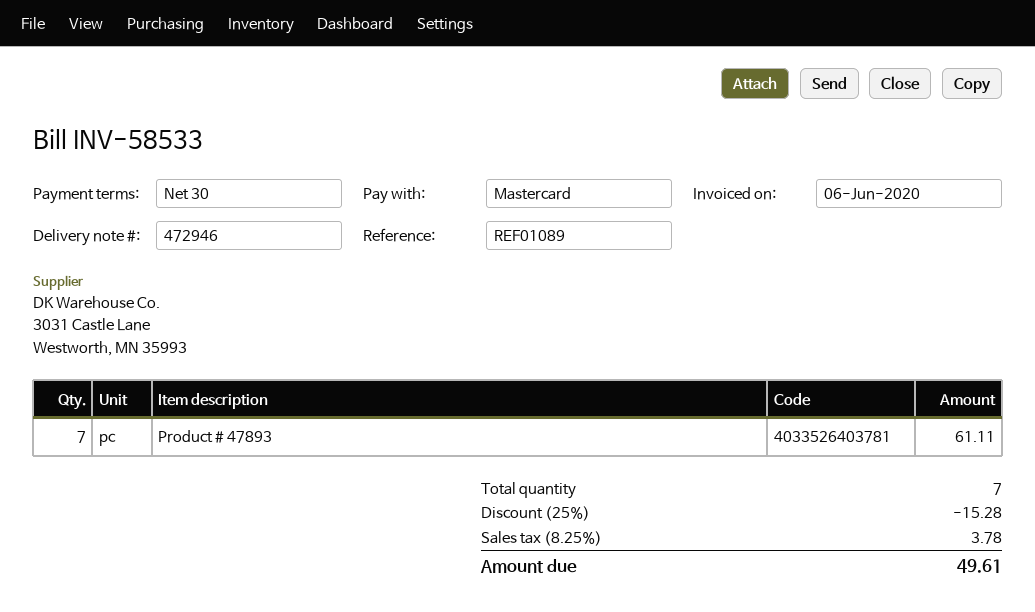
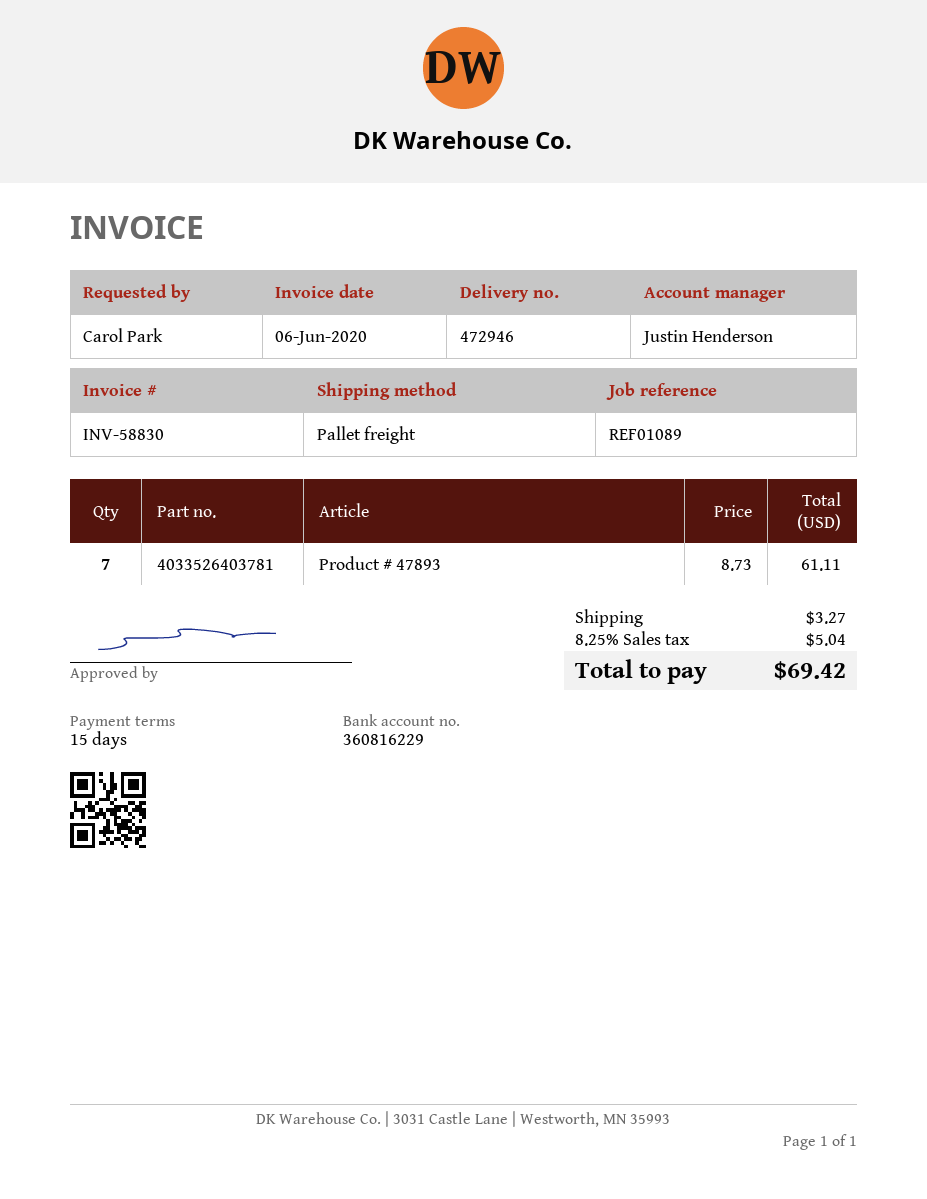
invoice number: INV-58533 -> INV-58830
payment terms: 30 days -> 15 days
discount: 25% = 15.28 -> none
shipping: none -> 3.27
tax: 8.25% = 3.78 -> 8.25% = 5.04
total: 49.61 -> 69.42

